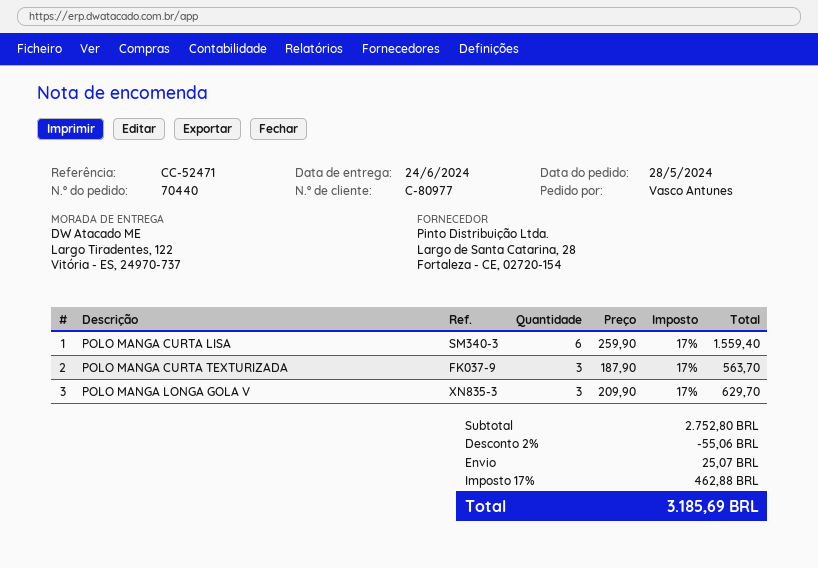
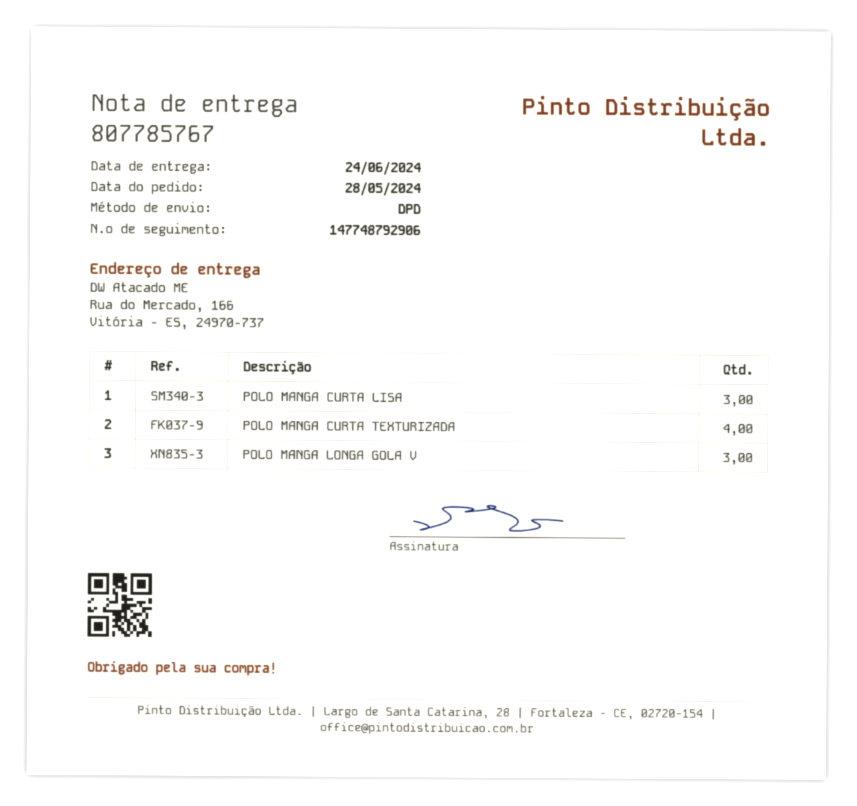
ship to: Largo Tiradentes, 122, Vitória - ES, 24970-737 -> Rua do Mercado, 166, Vitória - ES, 24970-737
POLO MANGA CURTA LISA: 6 -> 3
POLO MANGA CURTA TEXTURIZADA: 3 -> 4

